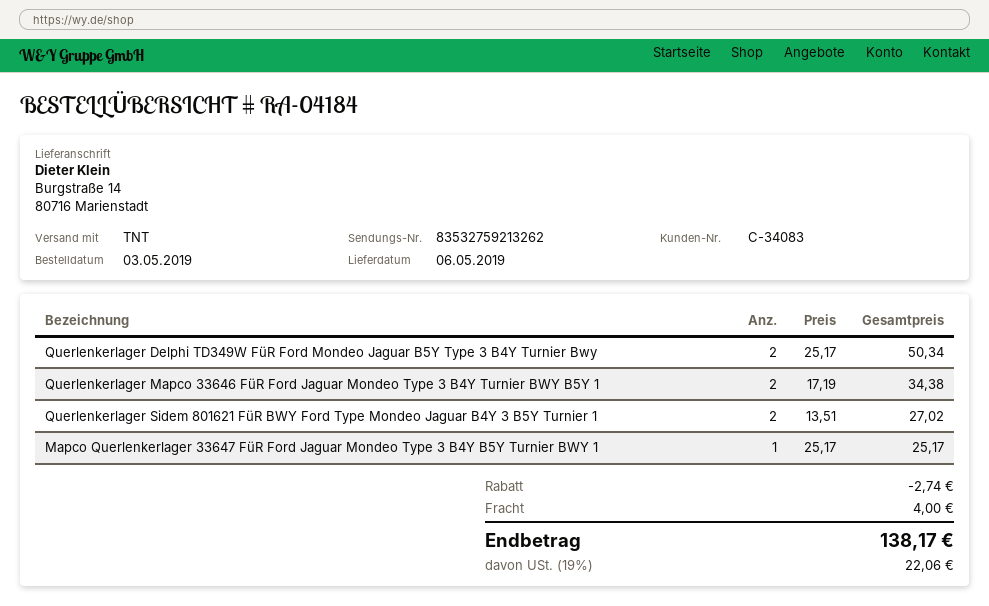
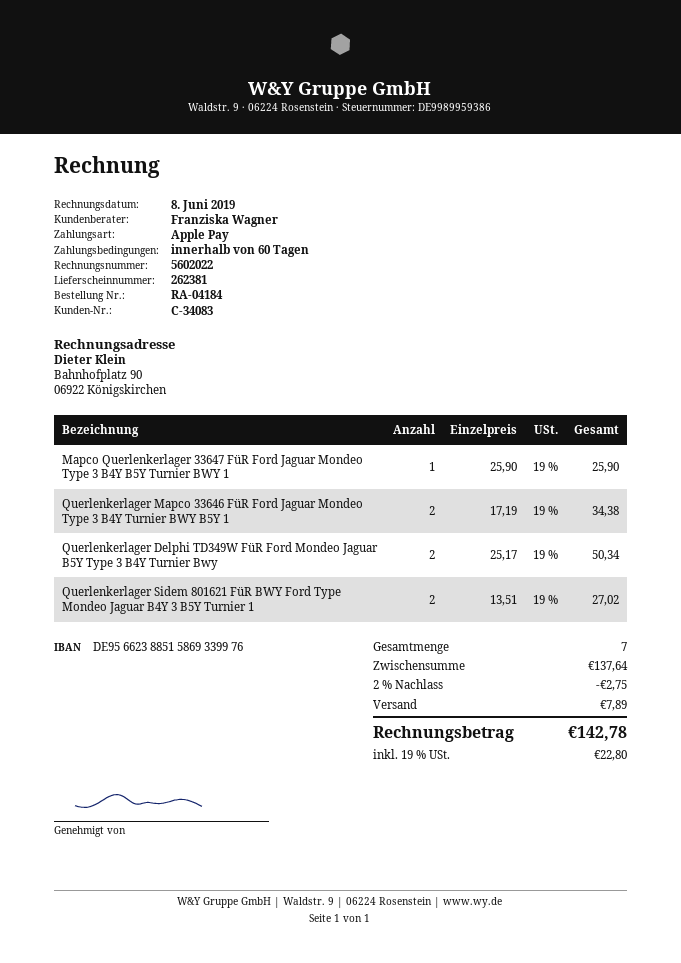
Mapco Querlenkerlager 33647 FüR Ford Jaguar Mondeo Type 3 B4Y B5Y Turnier BWY 1: 1 x 25.17 = 25.17 -> 1 x 25.90 = 25.90
discount: 2.74 -> 2.75
shipping: 4.00 -> 7.89
tax: 19% = 22.06 -> 19% = 22.80
total: 138.17 -> 142.78

